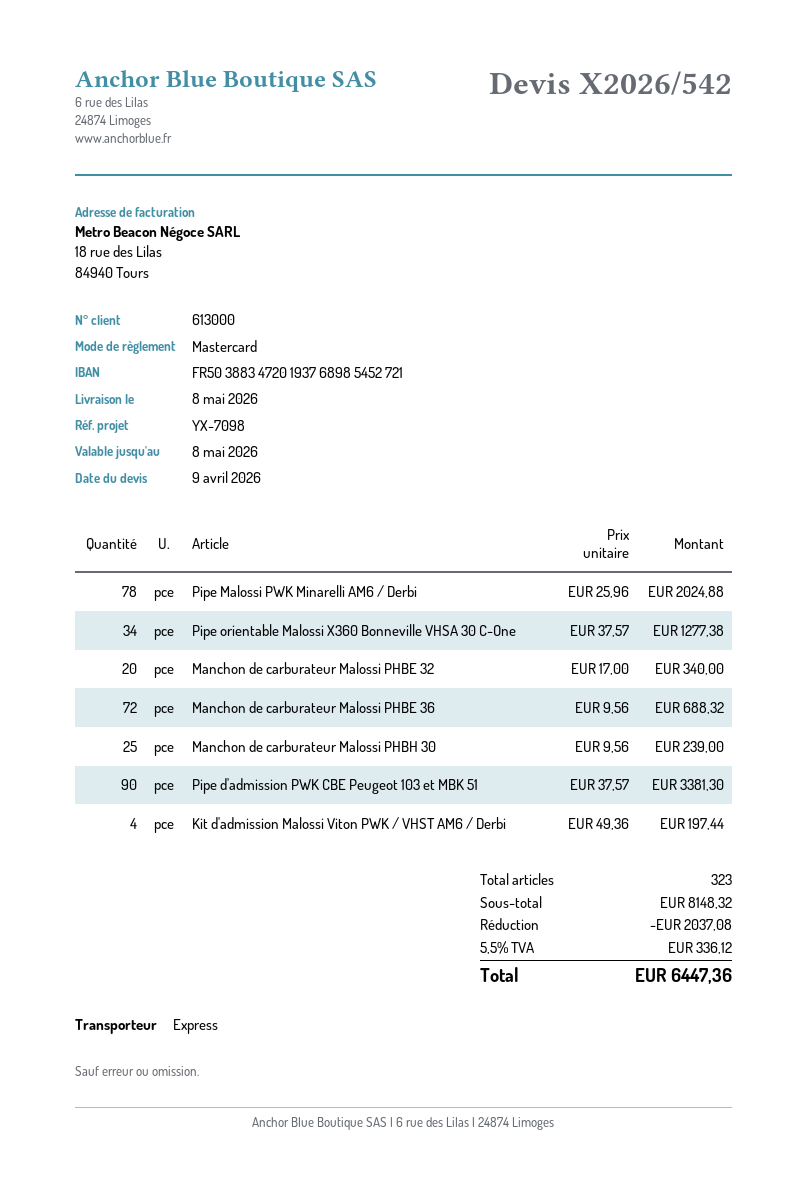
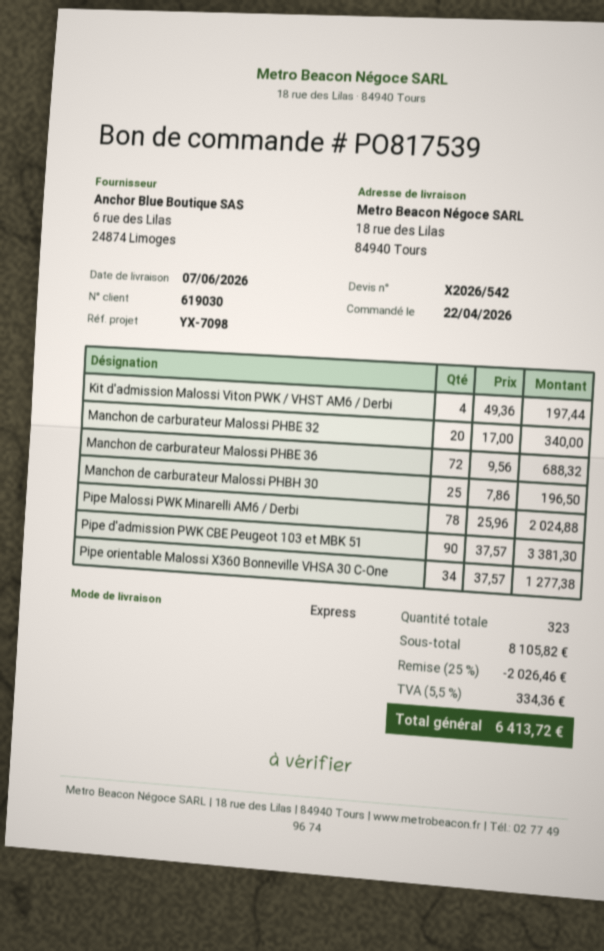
delivery date: 2026-05-08 -> 2026-06-07
customer number: 613000 -> 619030
Manchon de carburateur Malossi PHBH 30: 25 x 9.56 = 239.00 -> 25 x 7.86 = 196.50
subtotal: 8148.32 -> 8105.82
discount: 2037.08 -> 2026.46
tax: 5.5% = 336.12 -> 5.5% = 334.36
total: 6447.36 -> 6413.72

